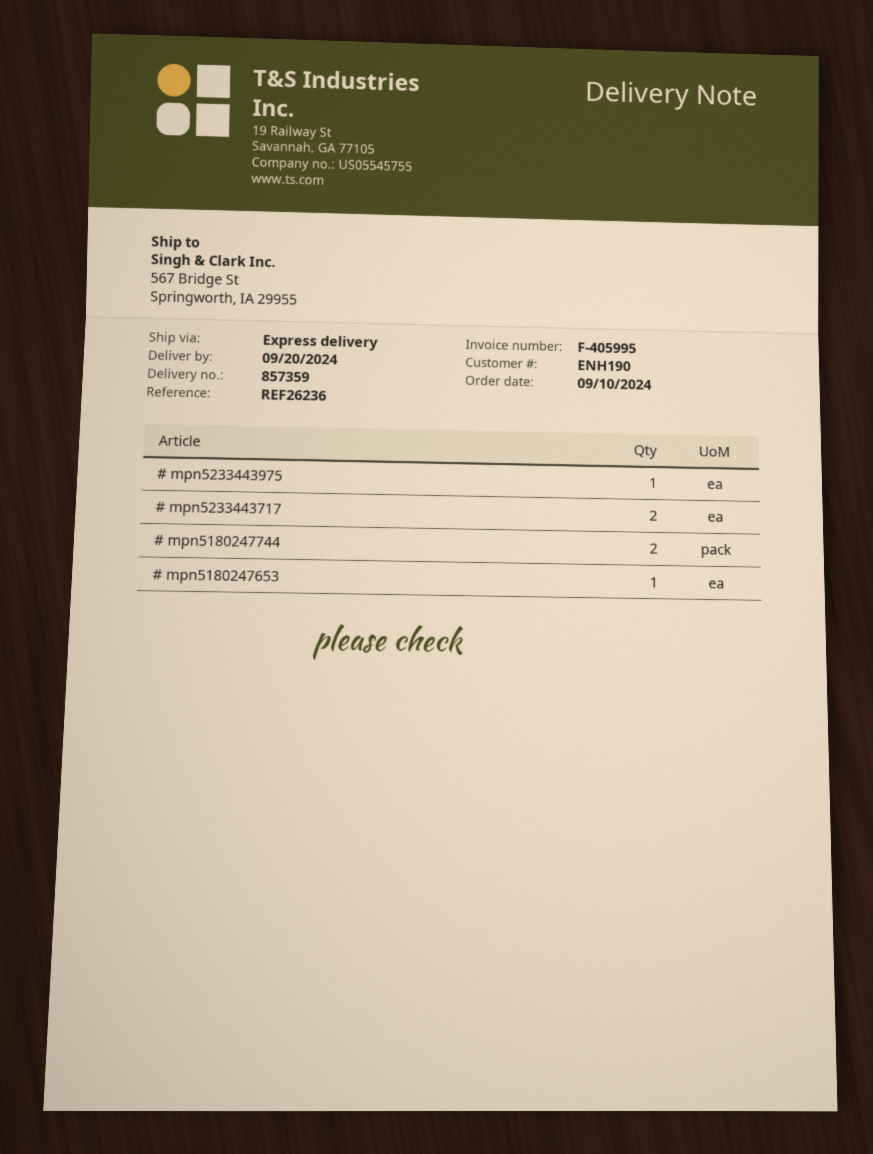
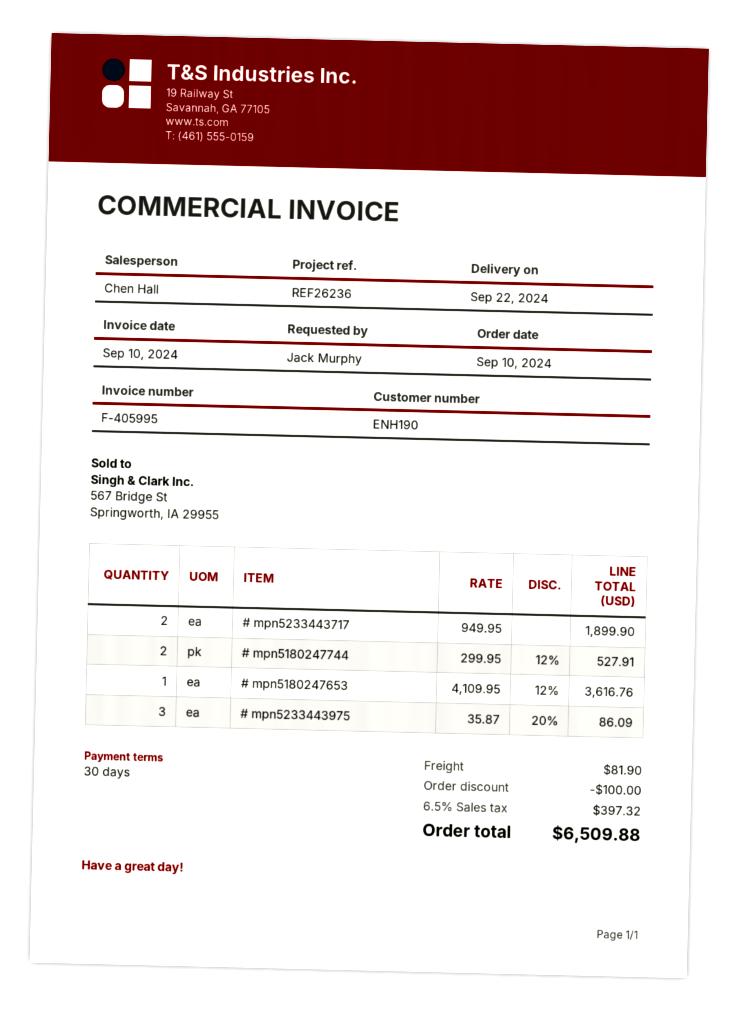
delivery date: 2024-09-20 -> 2024-09-22
# mpn5233443975: 1 -> 3

